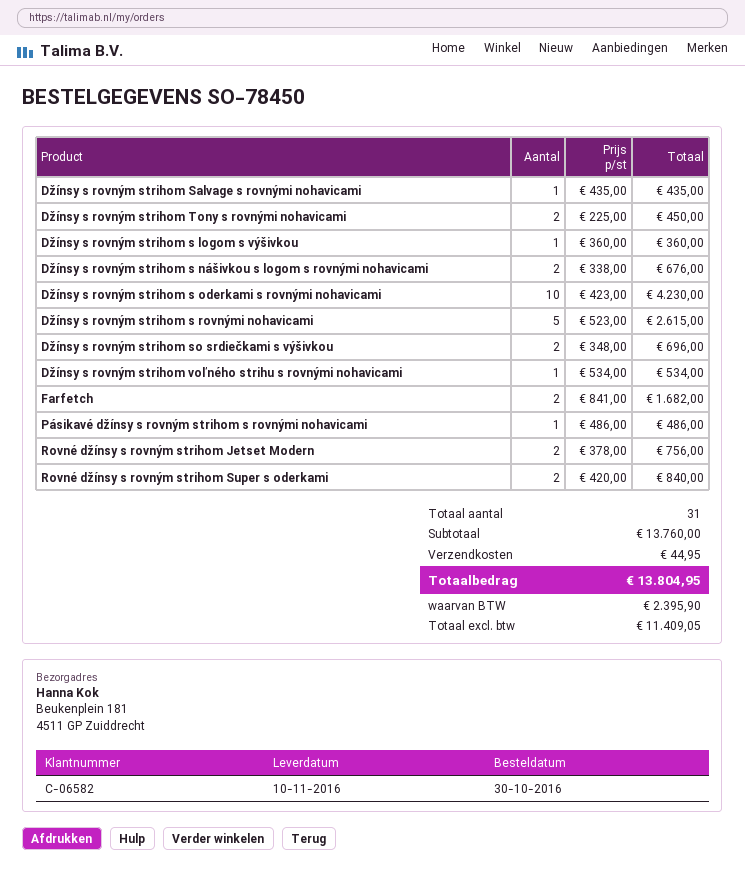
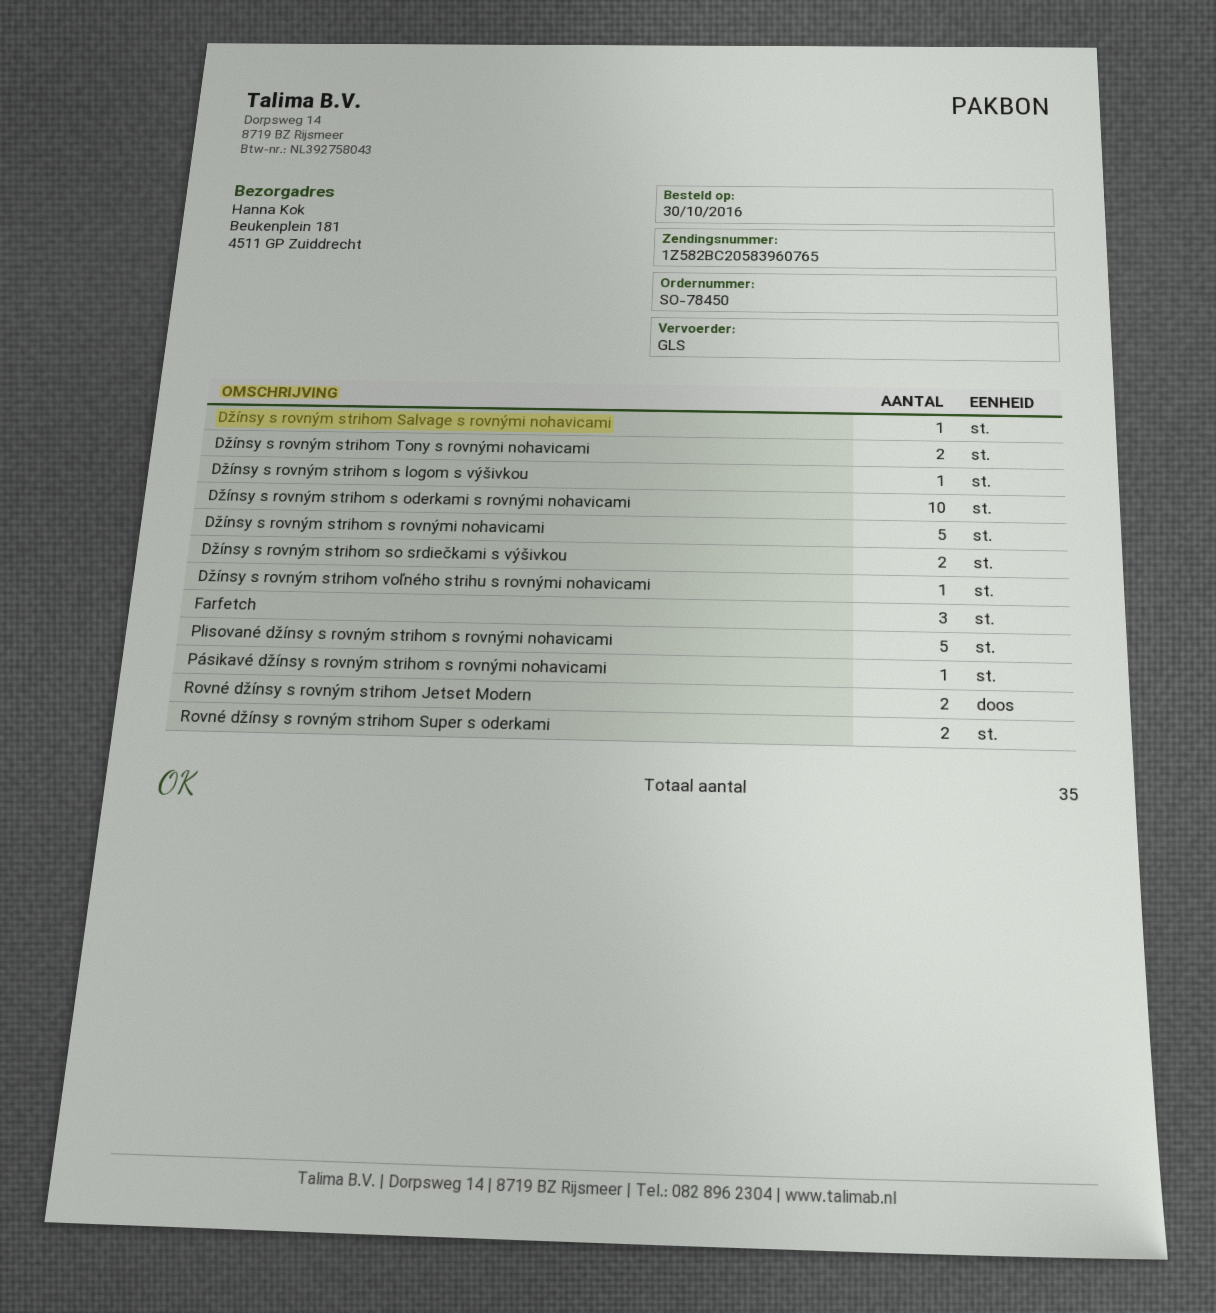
Džínsy s rovným strihom s nášivkou s logom s rovnými nohavicami: 2 -> none
Farfetch: 2 -> 3
Plisované džínsy s rovným strihom s rovnými nohavicami: none -> 5
total quantity: 31 -> 35

